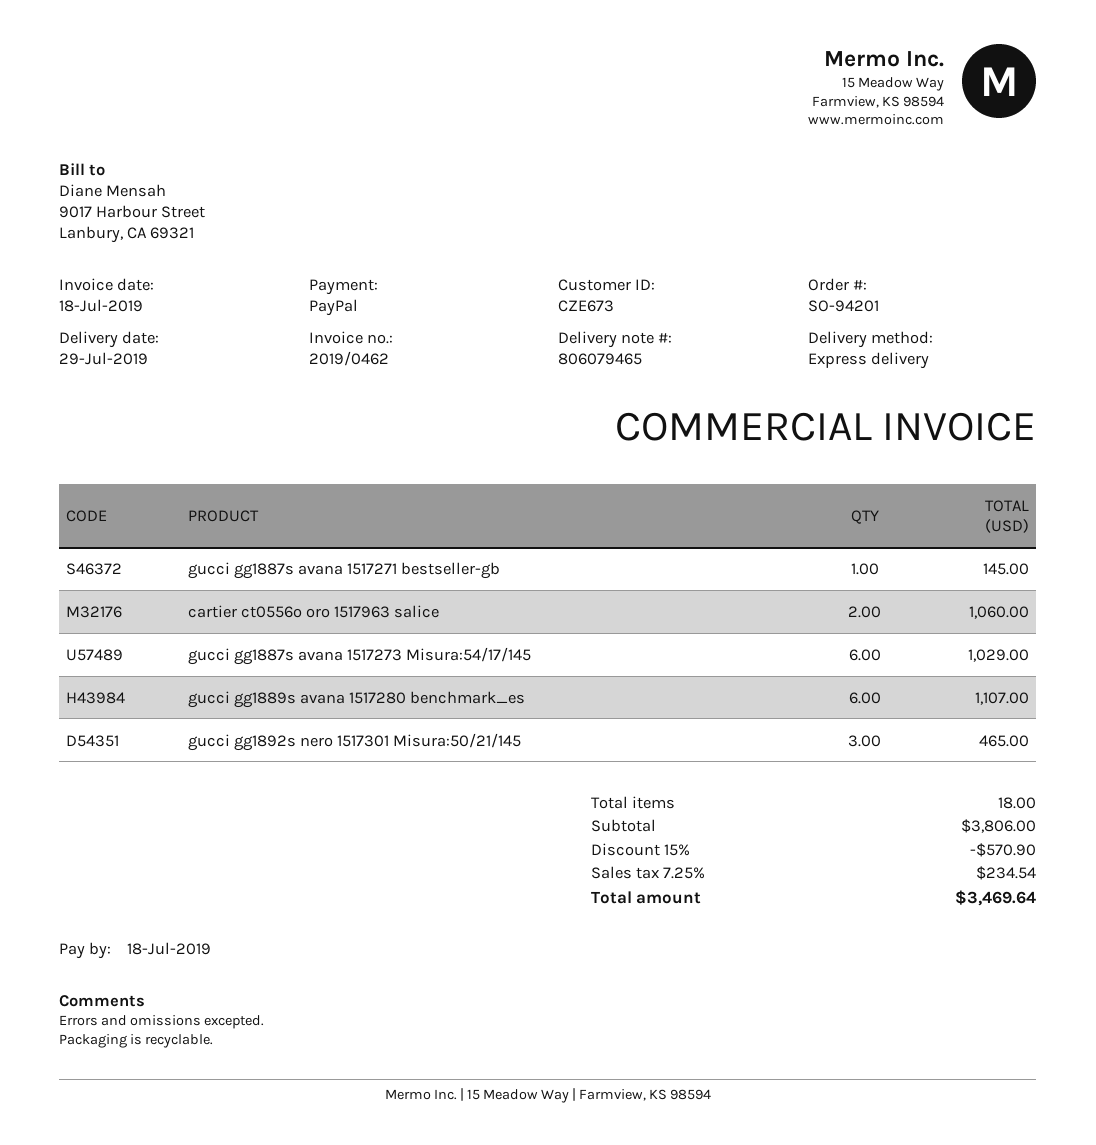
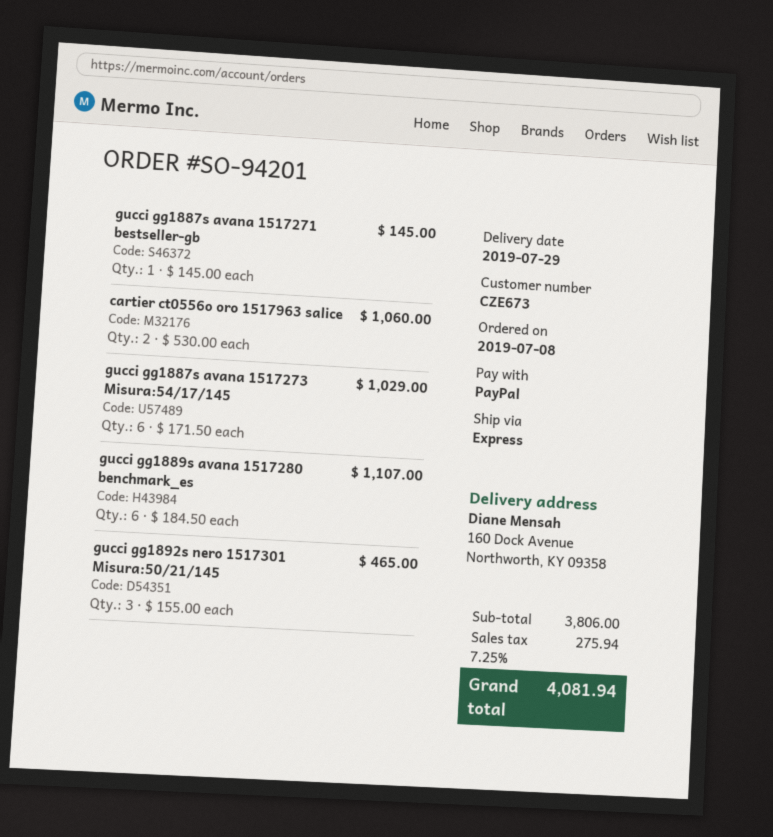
discount: 15% = 570.90 -> none
tax: 7.25% = 234.54 -> 7.25% = 275.94
total: 3469.64 -> 4081.94

